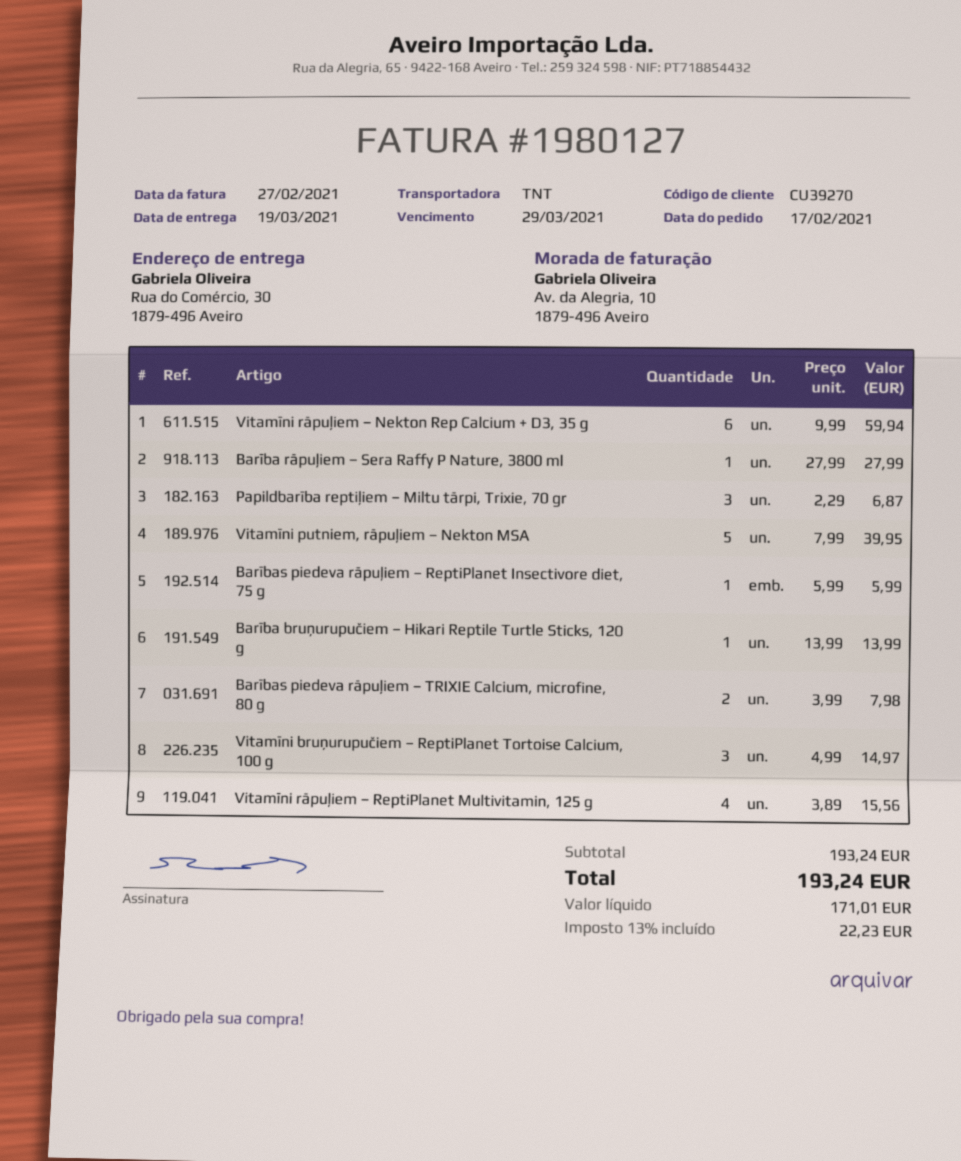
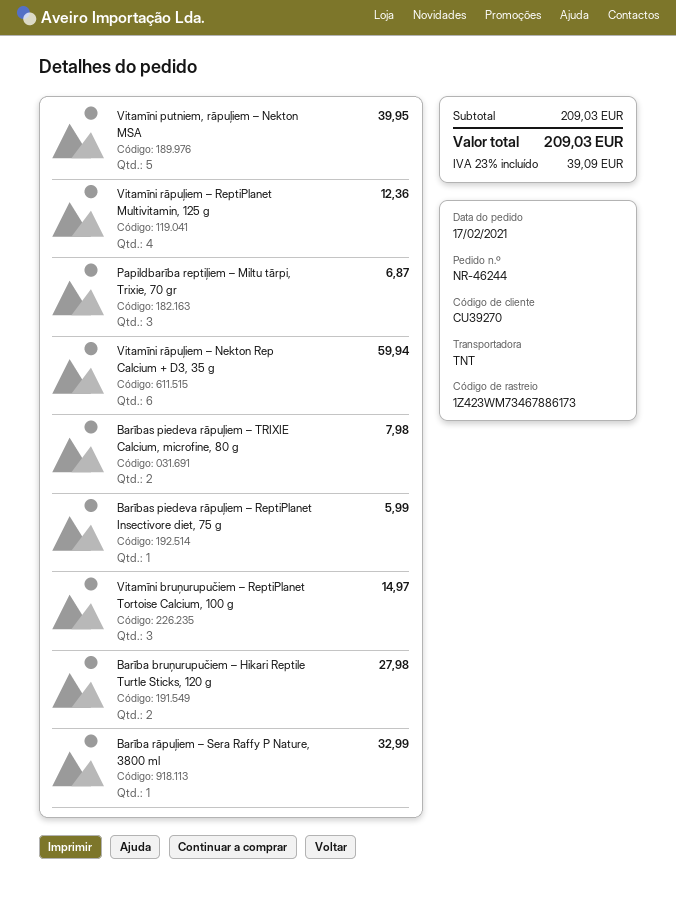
Barība rāpuļiem – Sera Raffy P Nature, 3800 ml: 1 for 27.99 -> 1 for 32.99
Barība bruņurupučiem – Hikari Reptile Turtle Sticks, 120 g: 1 for 13.99 -> 2 for 27.98
Vitamīni rāpuļiem – ReptiPlanet Multivitamin, 125 g: 4 for 15.56 -> 4 for 12.36
subtotal: 193.24 -> 209.03
tax: 13% = 22.23 -> 23% = 39.09
total: 193.24 -> 209.03

